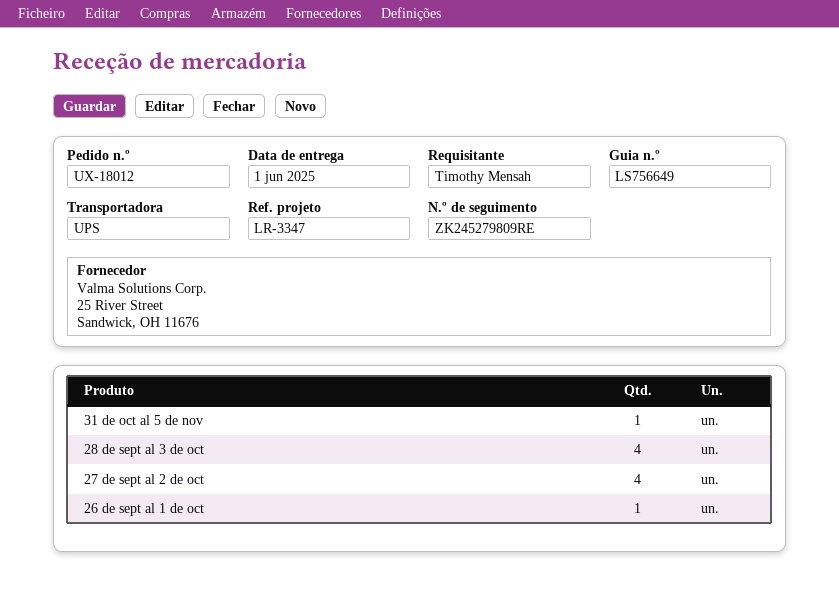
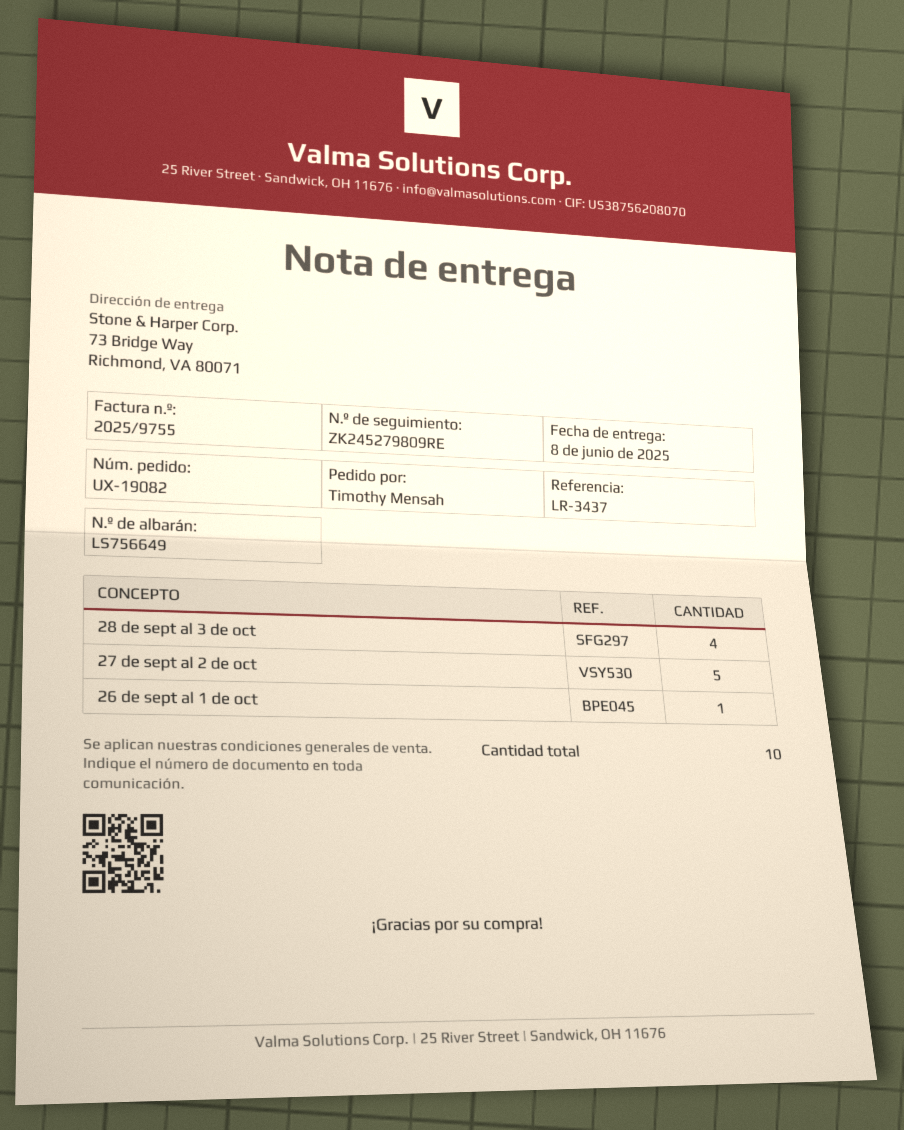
order number: UX-18012 -> UX-19082
delivery date: 2025-06-01 -> 2025-06-08
reference: LR-3347 -> LR-3437
31 de oct al 5 de nov: 1 -> none
27 de sept al 2 de oct: 4 -> 5

